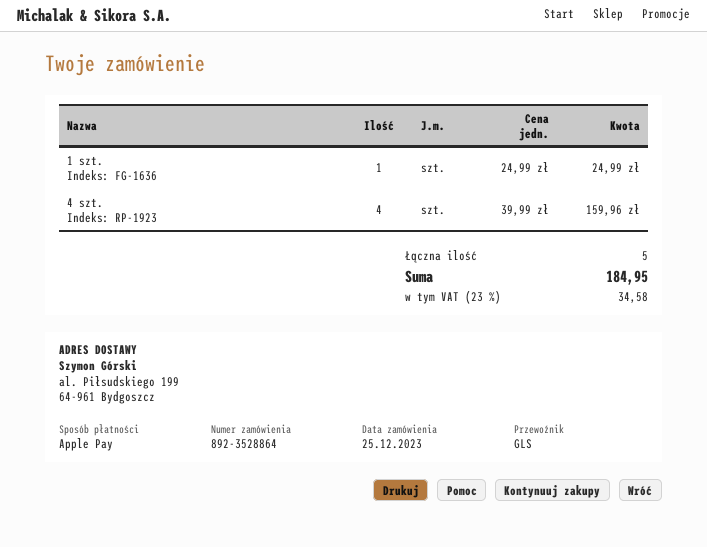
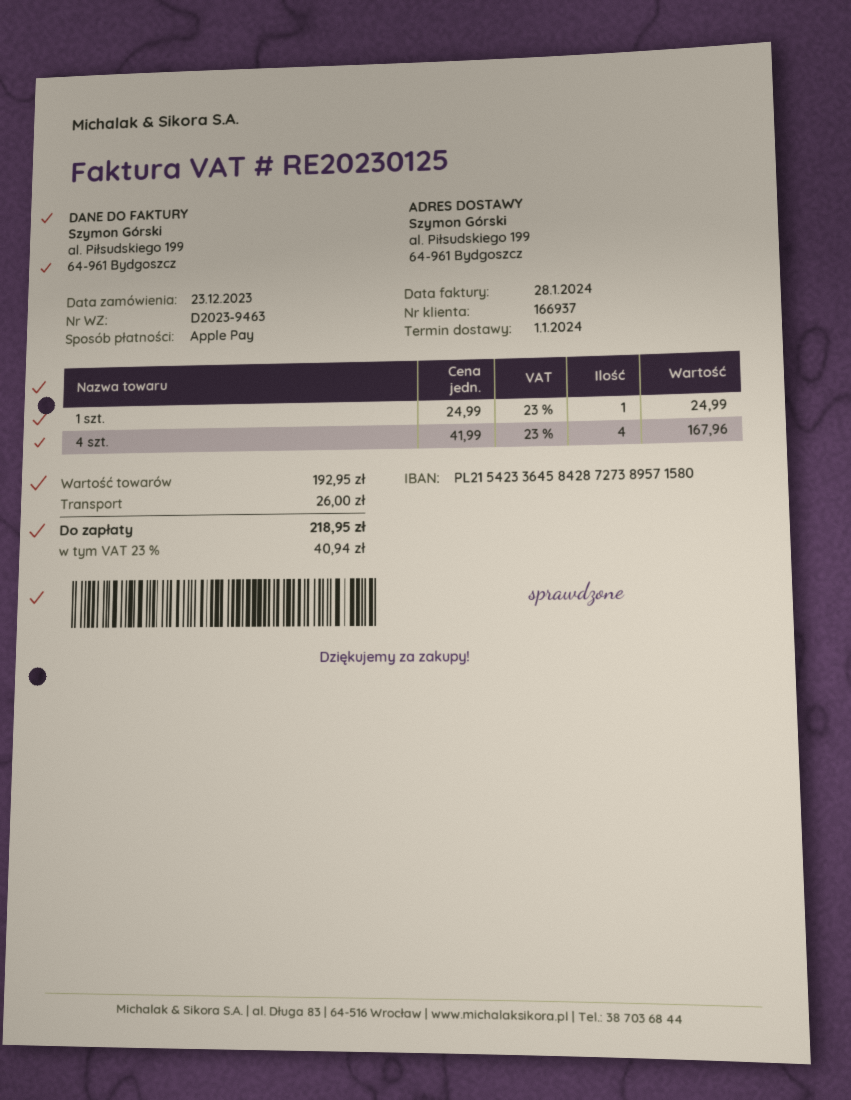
order date: 2023-12-25 -> 2023-12-23
4 szt.: 4 x 39.99 = 159.96 -> 4 x 41.99 = 167.96
shipping: none -> 26.00
tax: 23% = 34.58 -> 23% = 40.94
total: 184.95 -> 218.95

